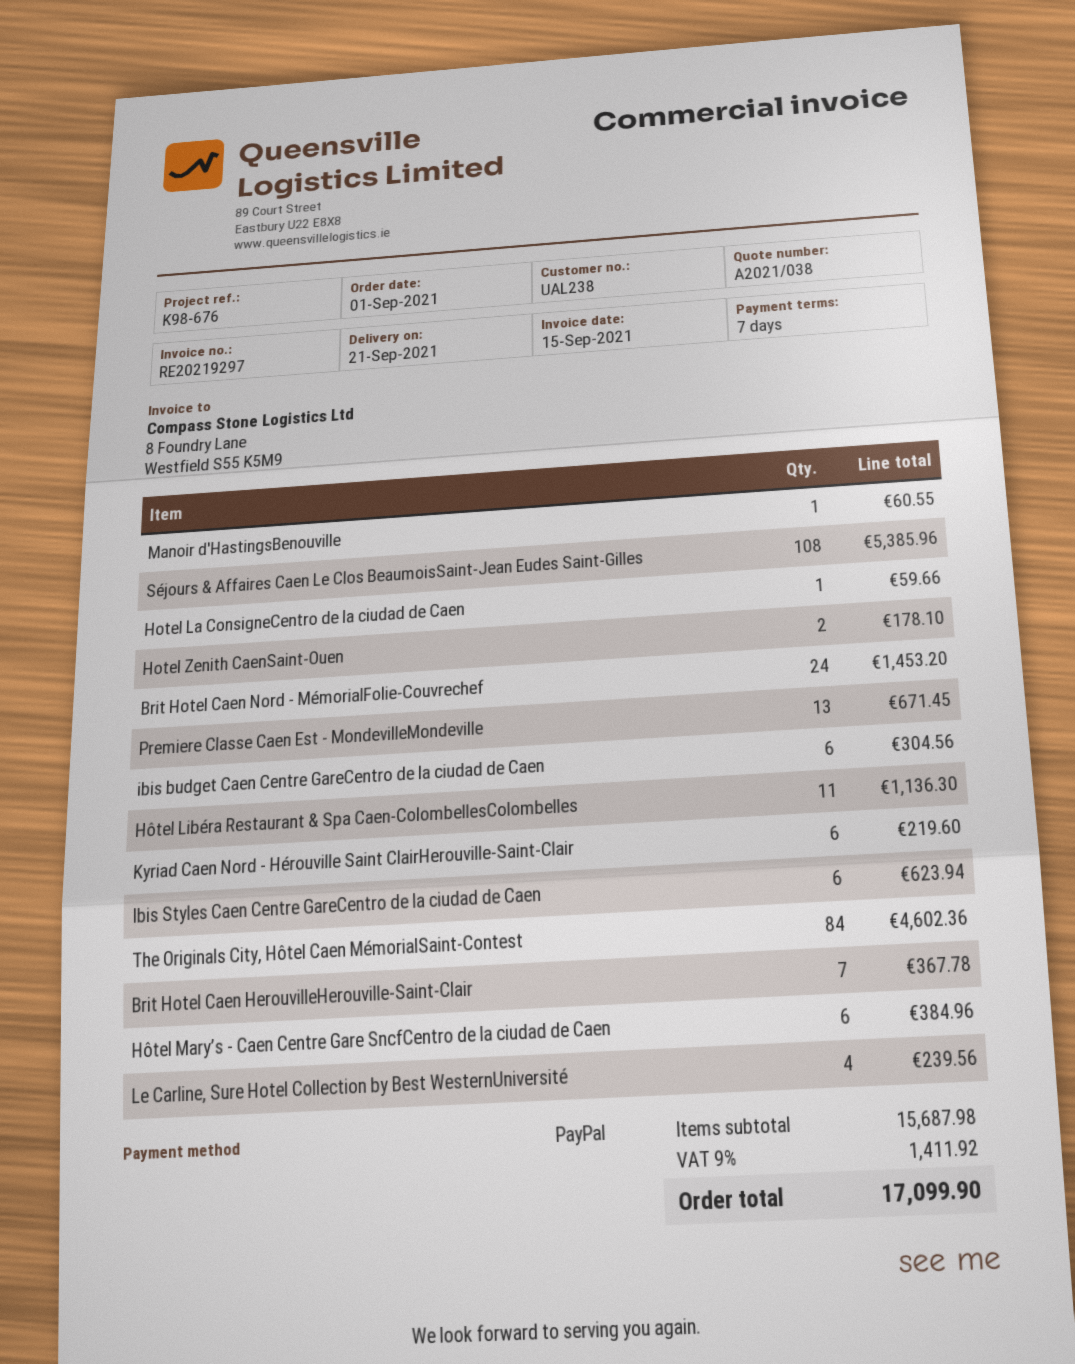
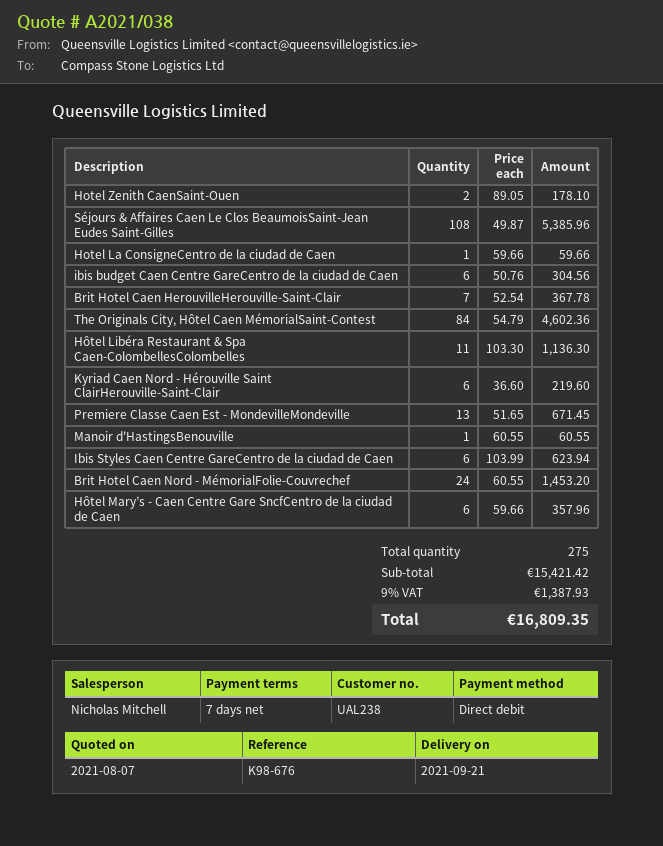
payment method: PayPal -> direct debit
Hôtel Mary’s - Caen Centre Gare SncfCentro de la ciudad de Caen: 6 for 384.96 -> 6 for 357.96
Le Carline, Sure Hotel Collection by Best WesternUniversité: 4 for 239.56 -> none
subtotal: 15687.98 -> 15421.42
tax: 9% = 1411.92 -> 9% = 1387.93
total: 17099.90 -> 16809.35

